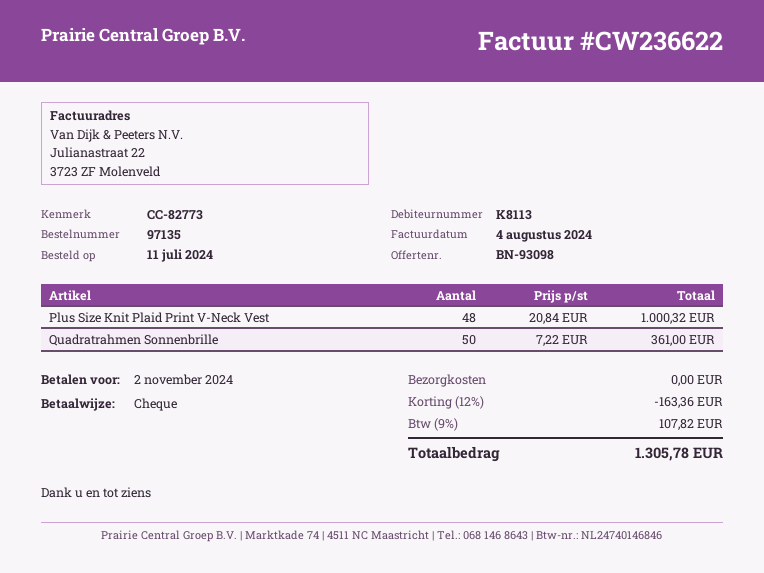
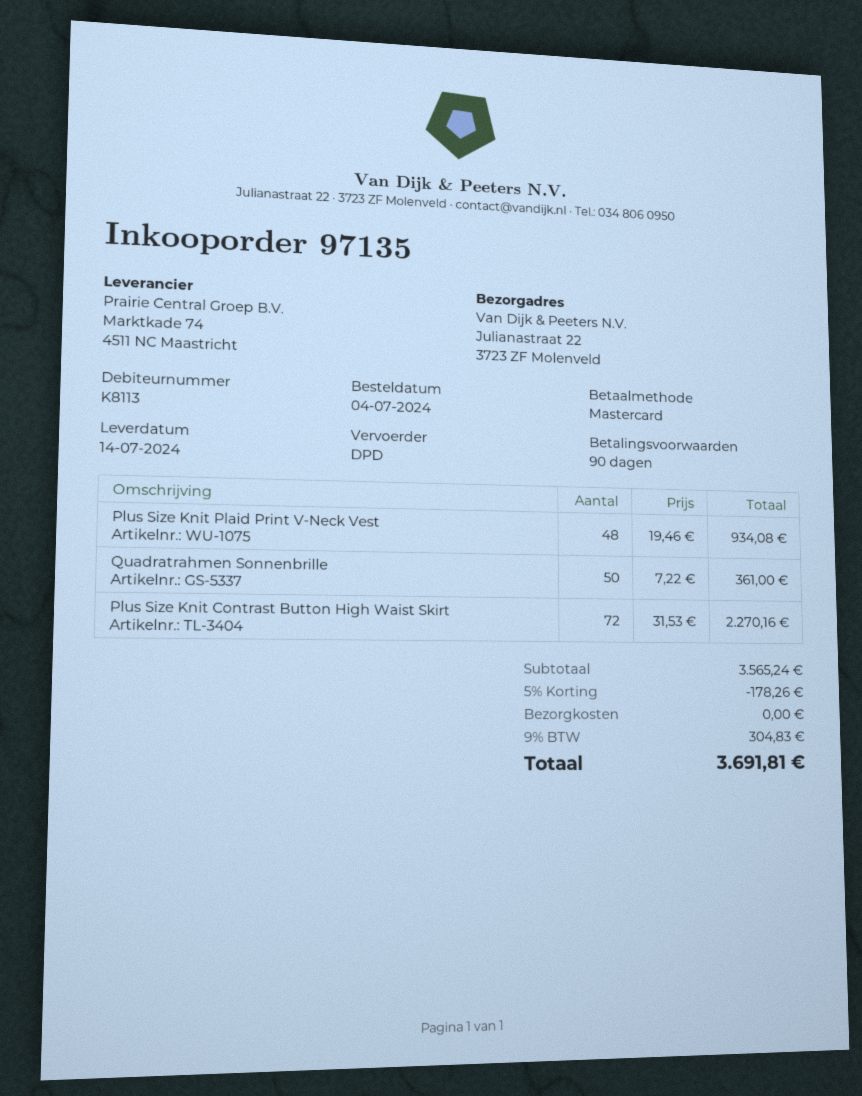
order date: 2024-07-11 -> 2024-07-04
payment method: cheque -> Mastercard
Plus Size Knit Plaid Print V-Neck Vest: 48 x 20.84 = 1000.32 -> 48 x 19.46 = 934.08
Plus Size Knit Contrast Button High Waist Skirt: none -> 72 x 31.53 = 2270.16
discount: 12% = 163.36 -> 5% = 178.26
tax: 9% = 107.82 -> 9% = 304.83
total: 1305.78 -> 3691.81

